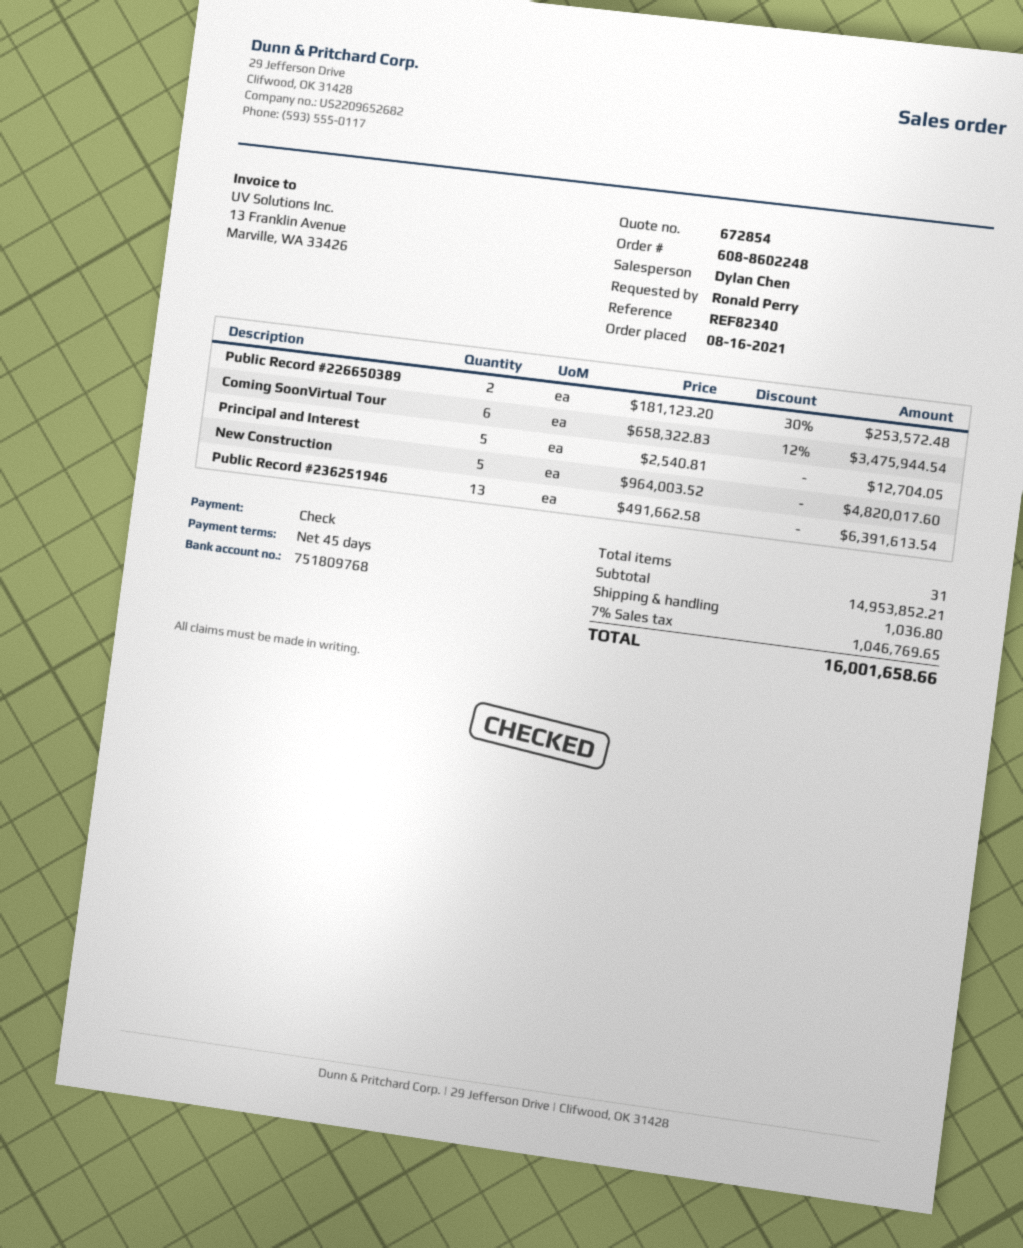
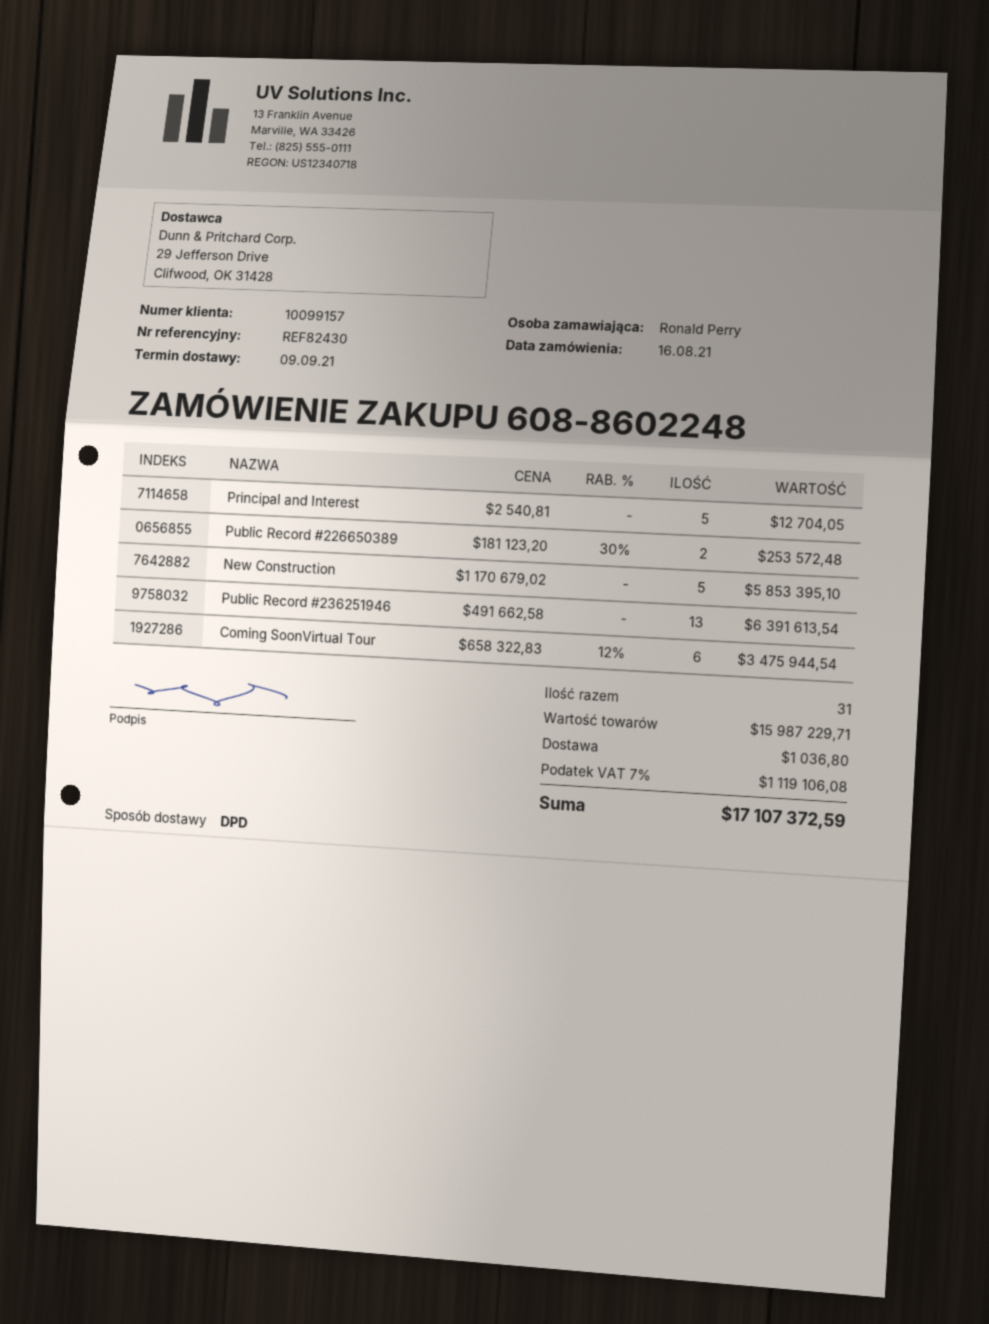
reference: REF82340 -> REF82430
New Construction: 5 x 964003.52 = 4820017.60 -> 5 x 1170679.02 = 5853395.10
subtotal: 14953852.21 -> 15987229.71
tax: 7% = 1046769.65 -> 7% = 1119106.08
total: 16001658.66 -> 17107372.59

